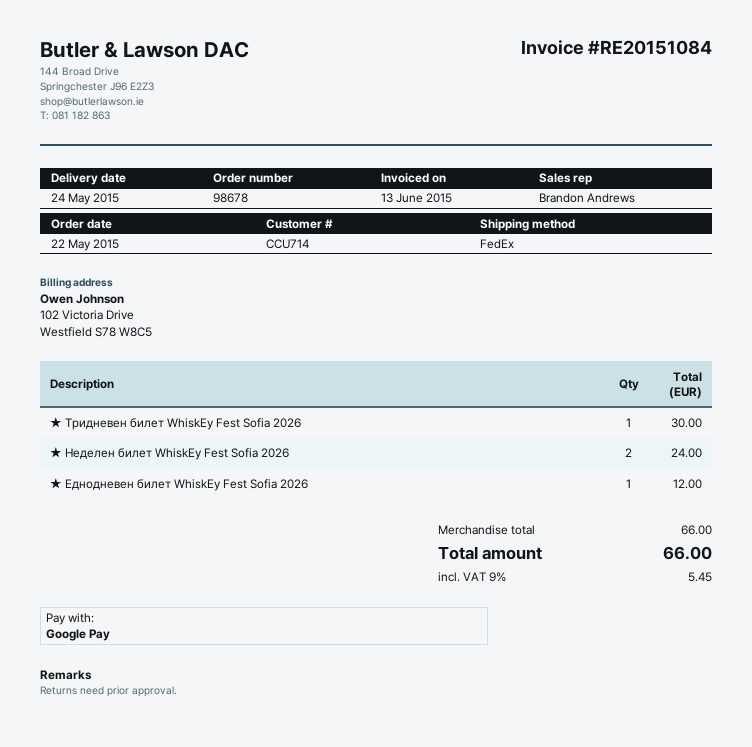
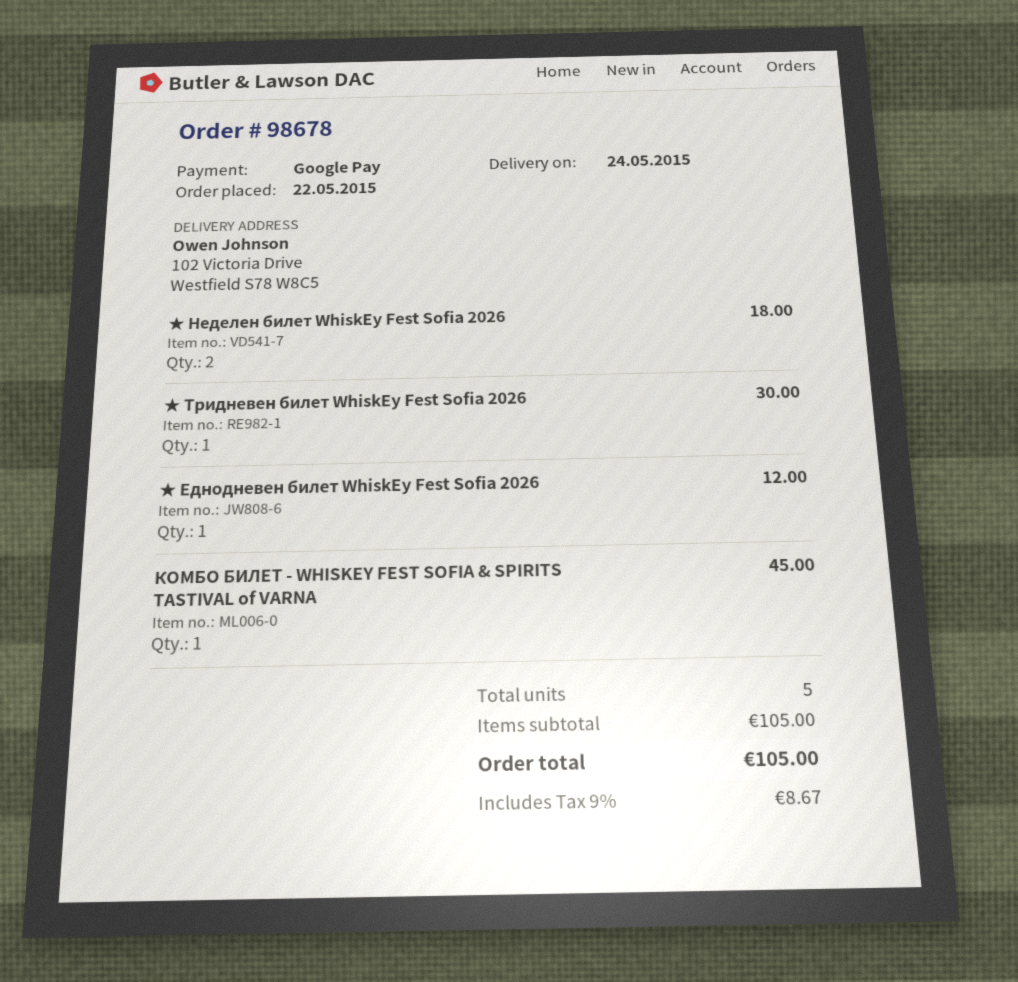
★ Неделен билет WhiskEy Fest Sofia 2026: 2 for 24.00 -> 2 for 18.00
КОМБО БИЛЕТ - WHISKEY FEST SOFIA & SPIRITS TASTIVAL of VARNA: none -> 1 for 45.00
subtotal: 66.00 -> 105.00
tax: 9% = 5.45 -> 9% = 8.67
total: 66.00 -> 105.00

